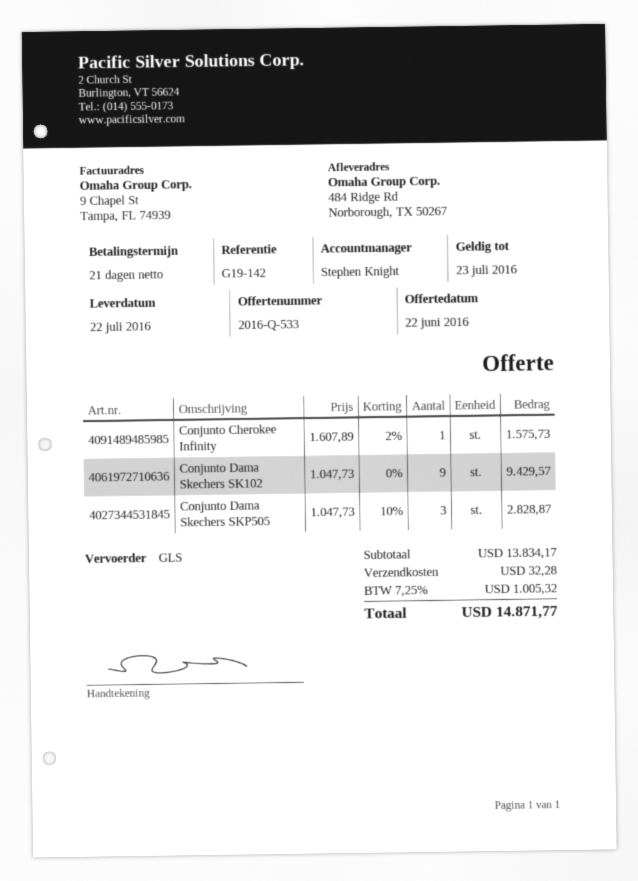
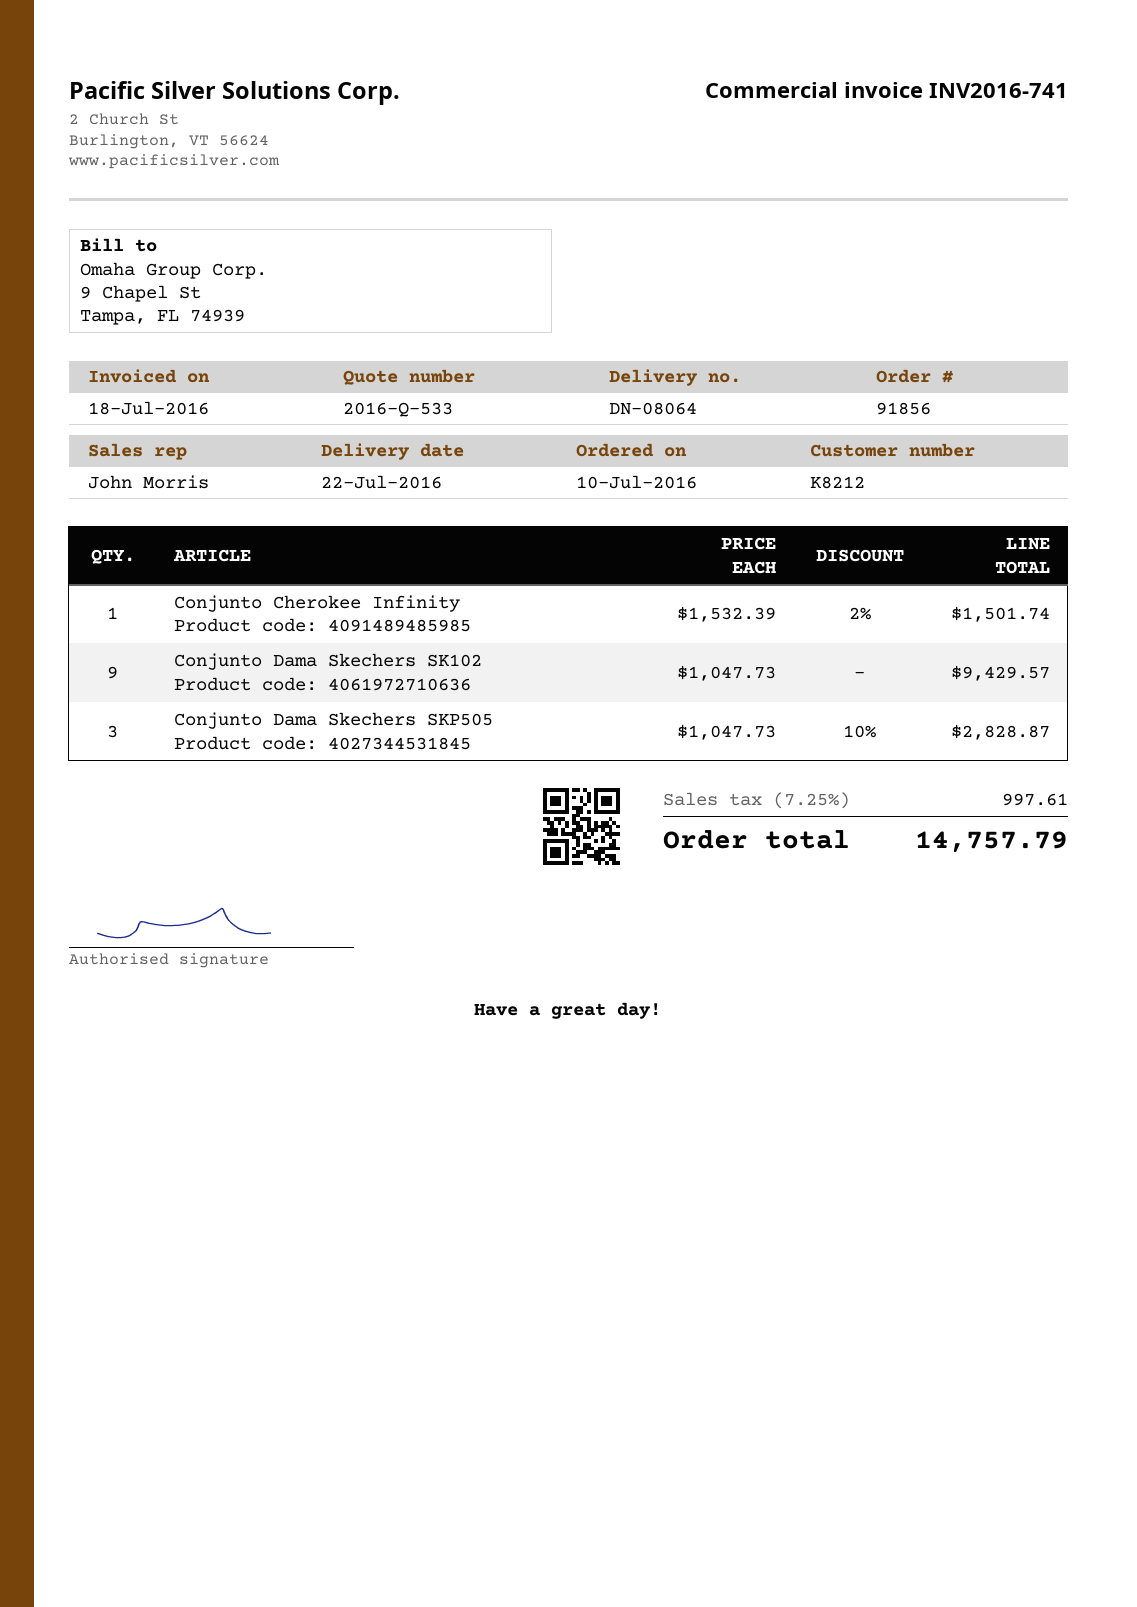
sales rep: Stephen Knight -> John Morris
Conjunto Cherokee Infinity: 1 x 1607.89 - 2% = 1575.73 -> 1 x 1532.39 - 2% = 1501.74
shipping: 32.28 -> none
tax: 7.25% = 1005.32 -> 7.25% = 997.61
total: 14871.77 -> 14757.79

